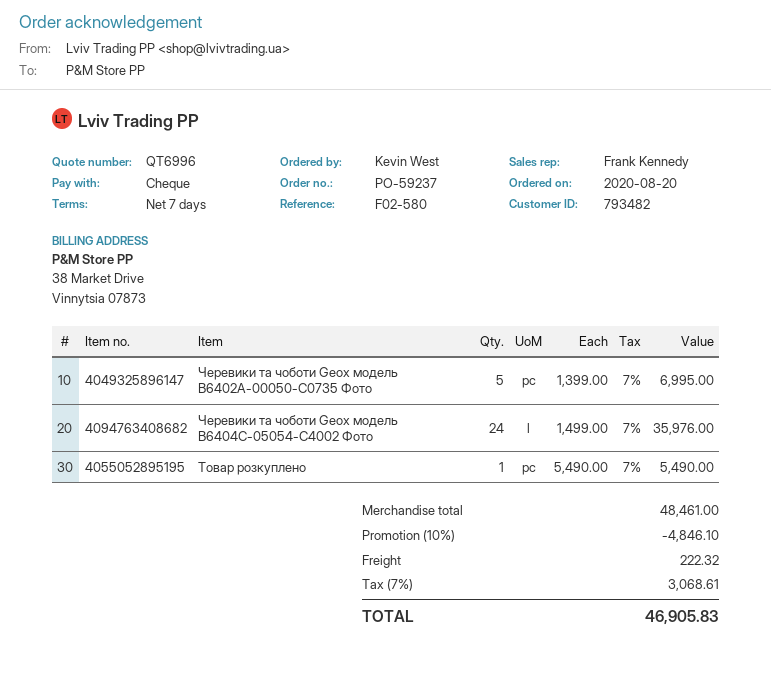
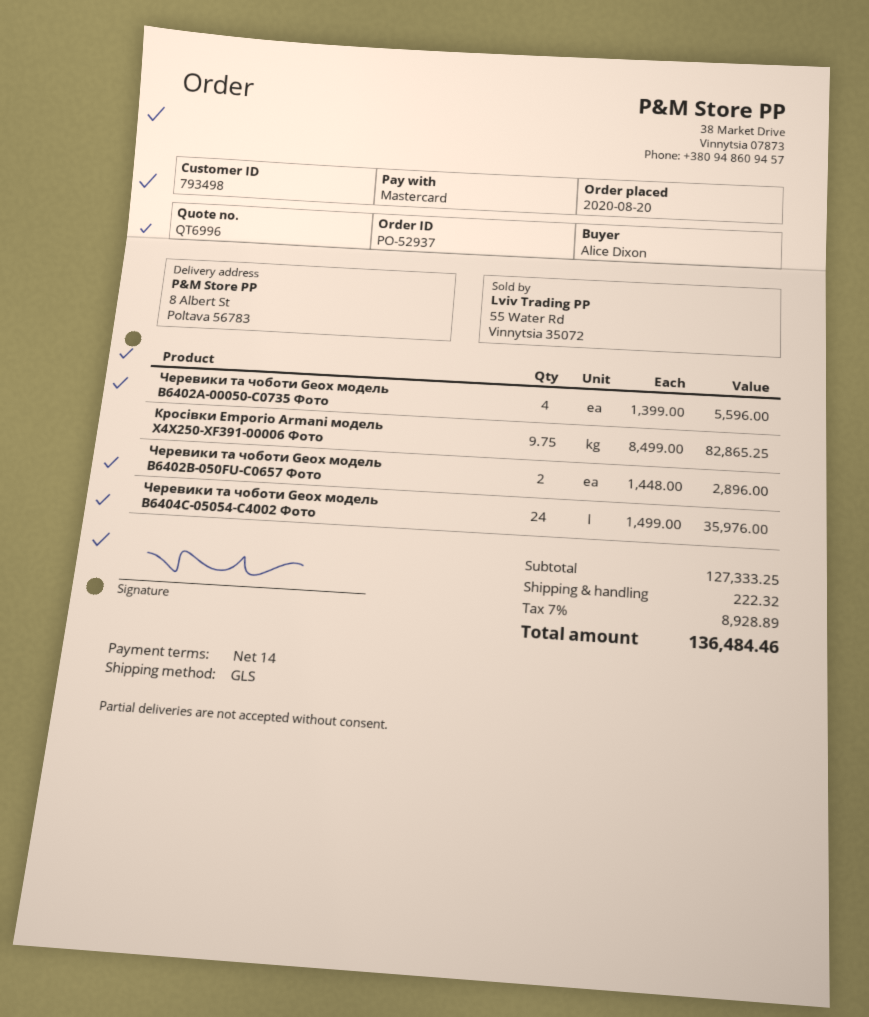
order number: PO-59237 -> PO-52937
payment terms: 7 days -> 14 days
customer number: 793482 -> 793498
ordered by: Kevin West -> Alice Dixon
payment method: cheque -> Mastercard
Черевики та чоботи Geox модель B6402A-00050-C0735 Фото: 5 x 1399.00 = 6995.00 -> 4 x 1399.00 = 5596.00
Товар розкуплено: 1 x 5490.00 = 5490.00 -> none
Кросівки Emporio Armani модель X4X250-XF391-00006 Фото: none -> 9.75 x 8499.00 = 82865.25
Черевики та чоботи Geox модель B6402B-050FU-C0657 Фото: none -> 2 x 1448.00 = 2896.00
subtotal: 48461.00 -> 127333.25
discount: 10% = 4846.10 -> none
tax: 7% = 3068.61 -> 7% = 8928.89
total: 46905.83 -> 136484.46

